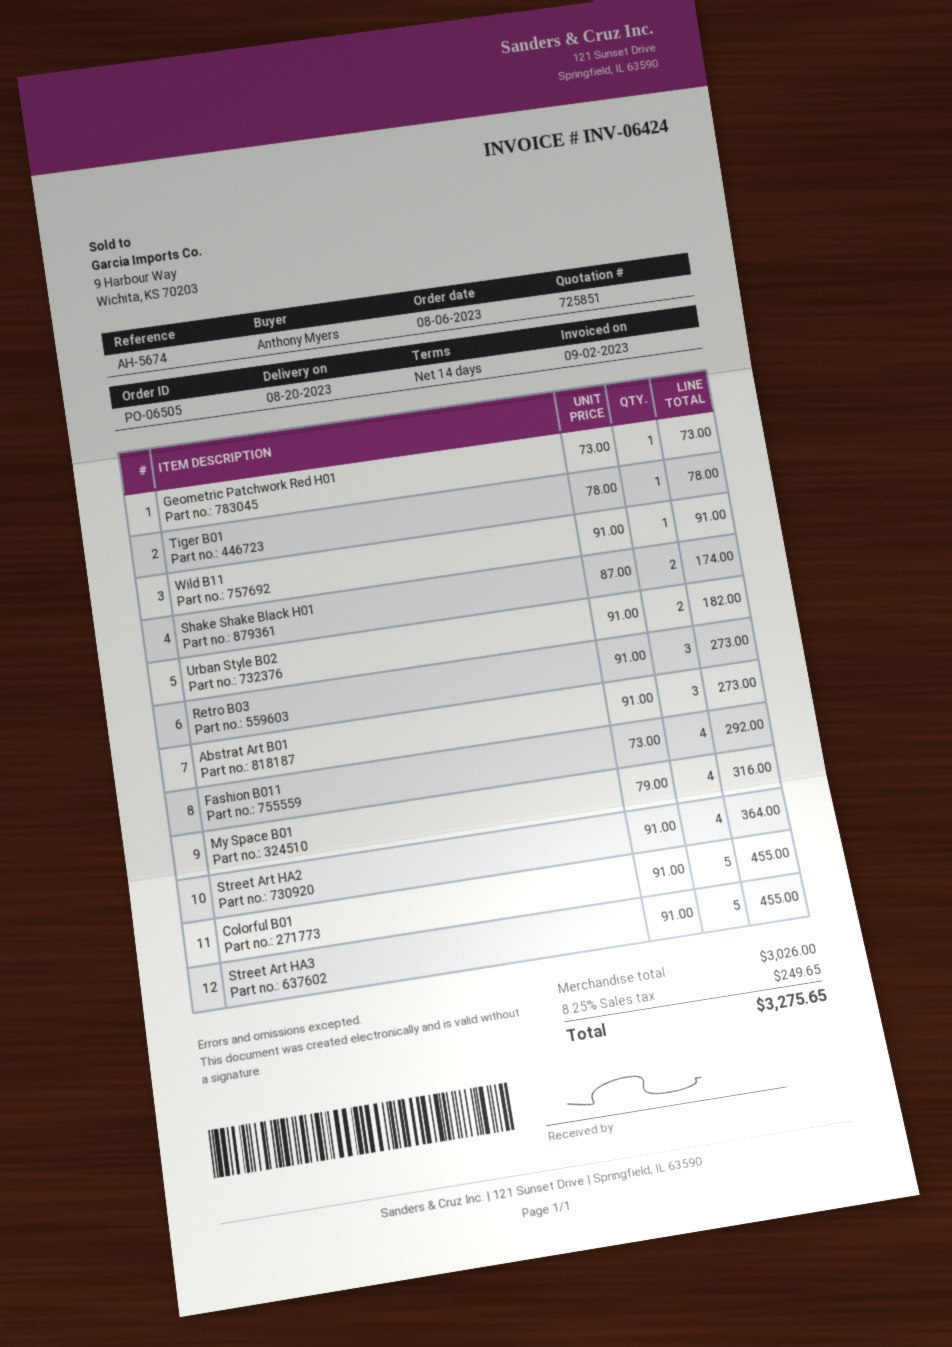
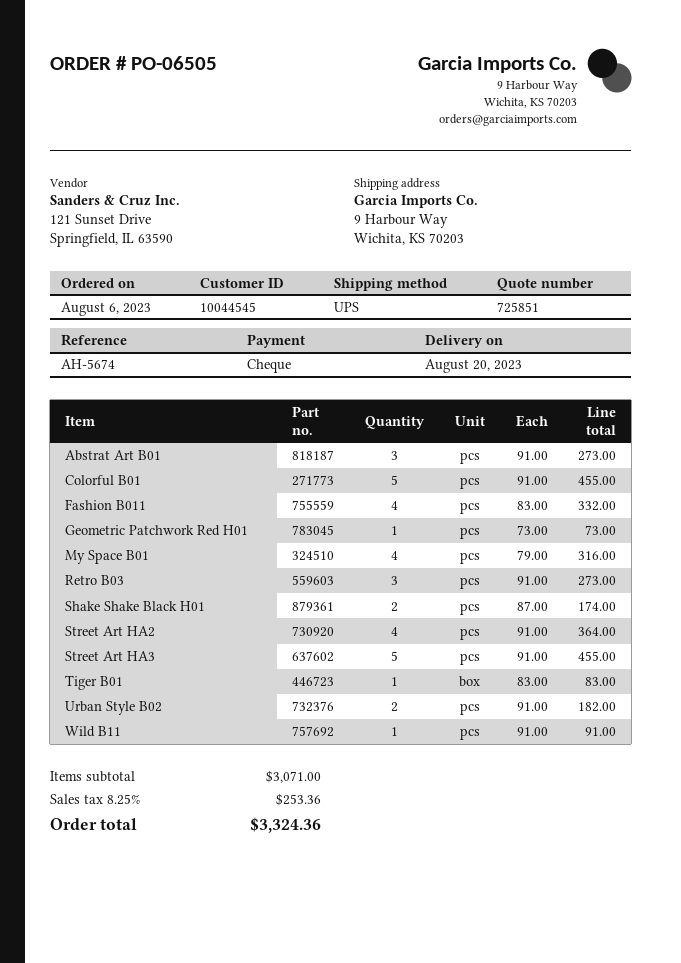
Tiger B01: 1 x 78.00 = 78.00 -> 1 x 83.00 = 83.00
Fashion B011: 4 x 73.00 = 292.00 -> 4 x 83.00 = 332.00
subtotal: 3026.00 -> 3071.00
tax: 8.25% = 249.65 -> 8.25% = 253.36
total: 3275.65 -> 3324.36

